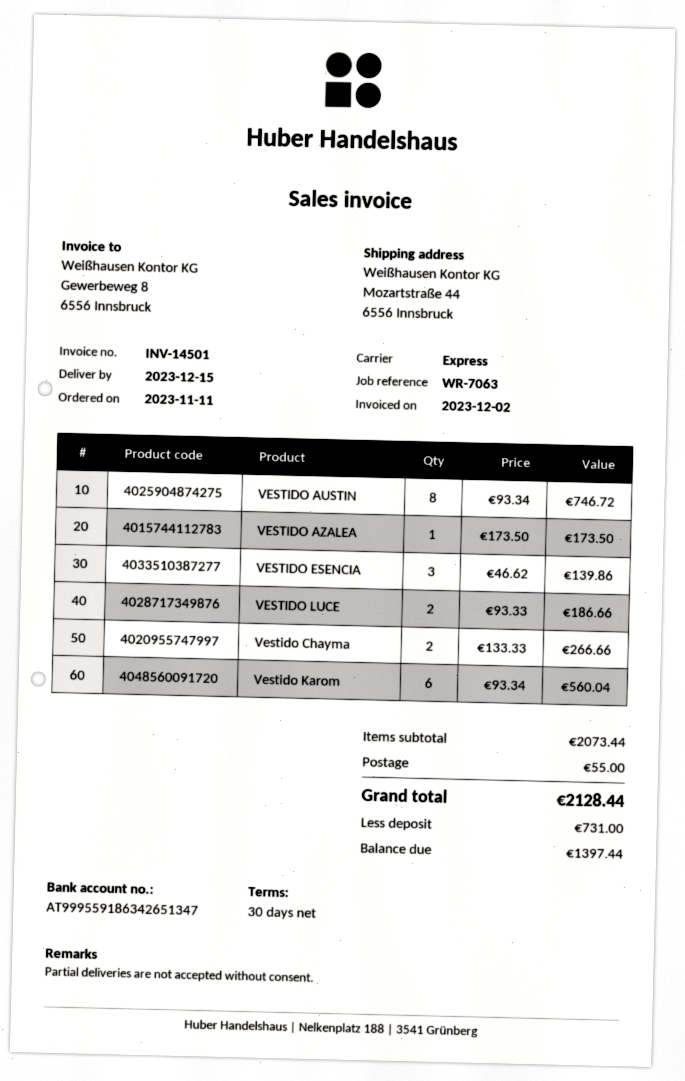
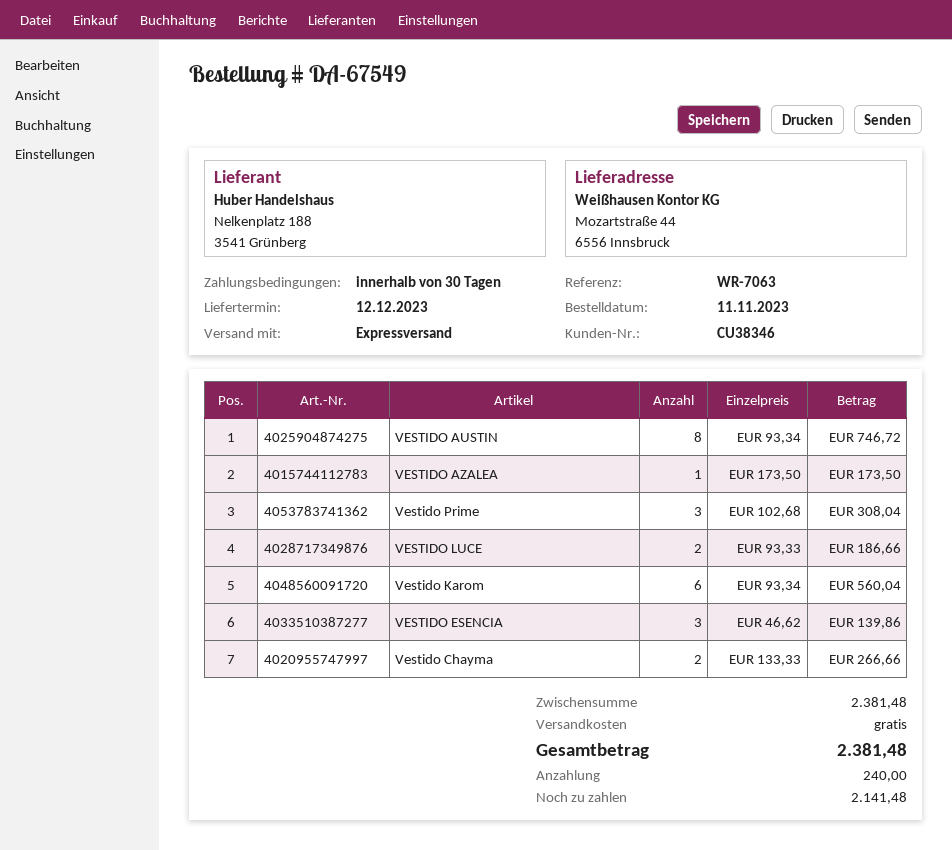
delivery date: 2023-12-15 -> 2023-12-12
Vestido Prime: none -> 3 x 102.68 = 308.04
subtotal: 2073.44 -> 2381.48
shipping: 55.00 -> 0.00
total: 2128.44 -> 2381.48
deposit: 731.00 -> 240.00
balance: 1397.44 -> 2141.48

